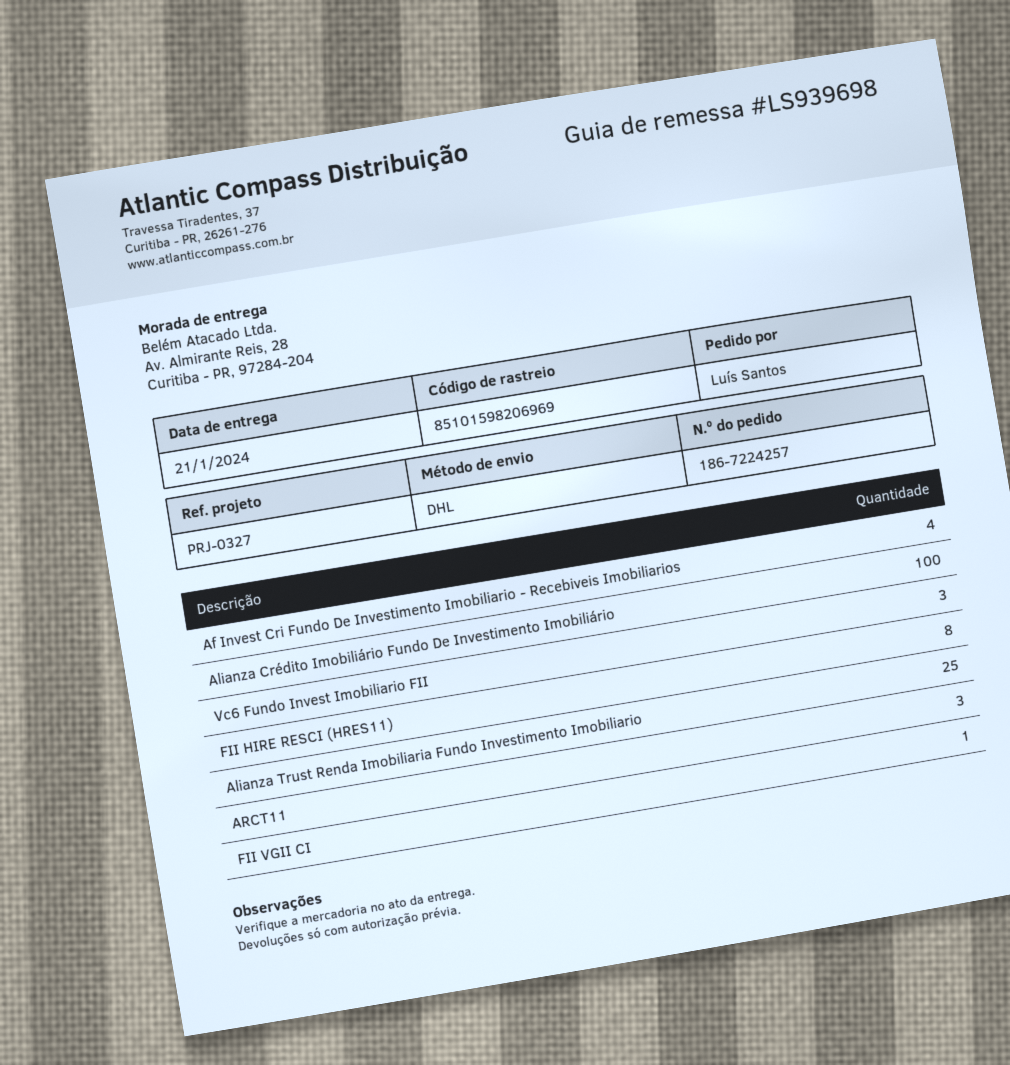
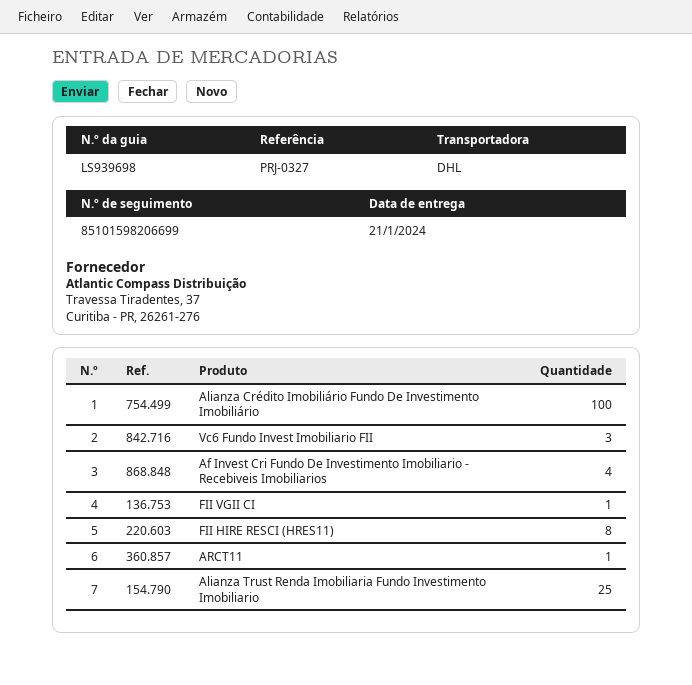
tracking number: 85101598206969 -> 85101598206699
ARCT11: 3 -> 1

